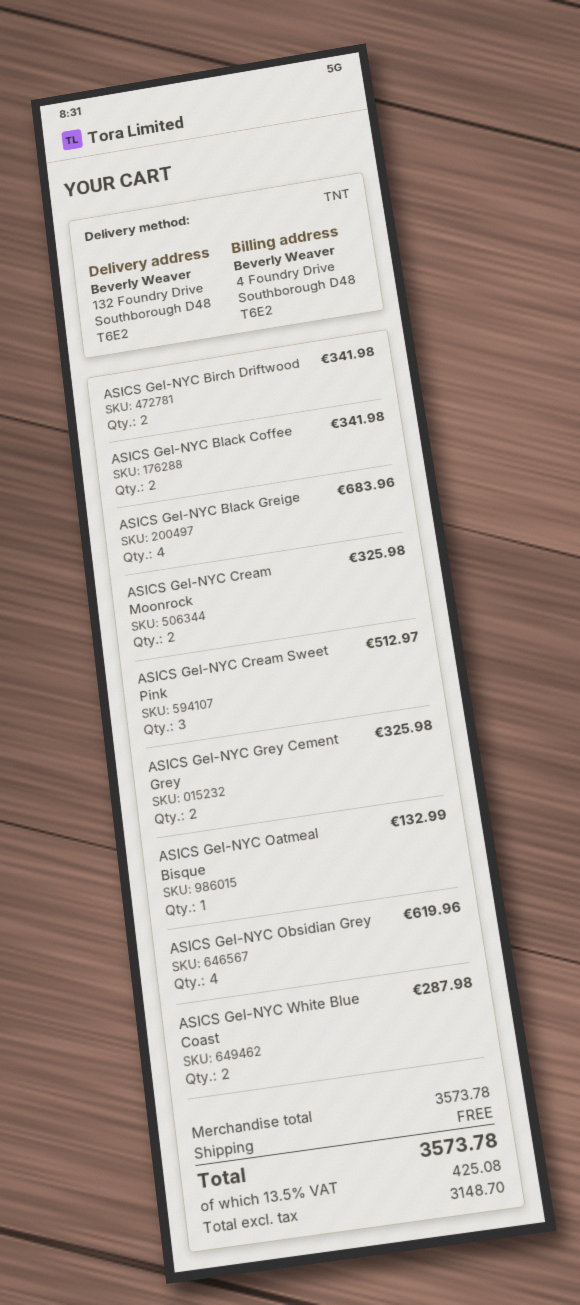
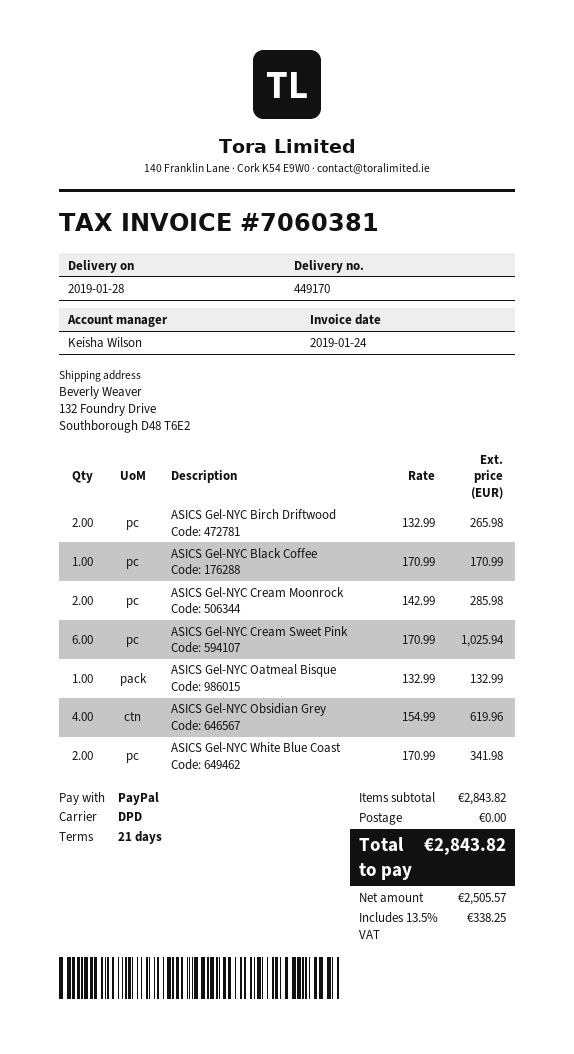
shipping method: TNT -> DPD
ASICS Gel-NYC Birch Driftwood: 2 for 341.98 -> 2 for 265.98
ASICS Gel-NYC Black Coffee: 2 for 341.98 -> 1 for 170.99
ASICS Gel-NYC Black Greige: 4 for 683.96 -> none
ASICS Gel-NYC Cream Moonrock: 2 for 325.98 -> 2 for 285.98
ASICS Gel-NYC Cream Sweet Pink: 3 for 512.97 -> 6 for 1025.94
ASICS Gel-NYC Grey Cement Grey: 2 for 325.98 -> none
ASICS Gel-NYC White Blue Coast: 2 for 287.98 -> 2 for 341.98
subtotal: 3573.78 -> 2843.82
net: 3148.70 -> 2505.57
tax: 13.5% = 425.08 -> 13.5% = 338.25
total: 3573.78 -> 2843.82

